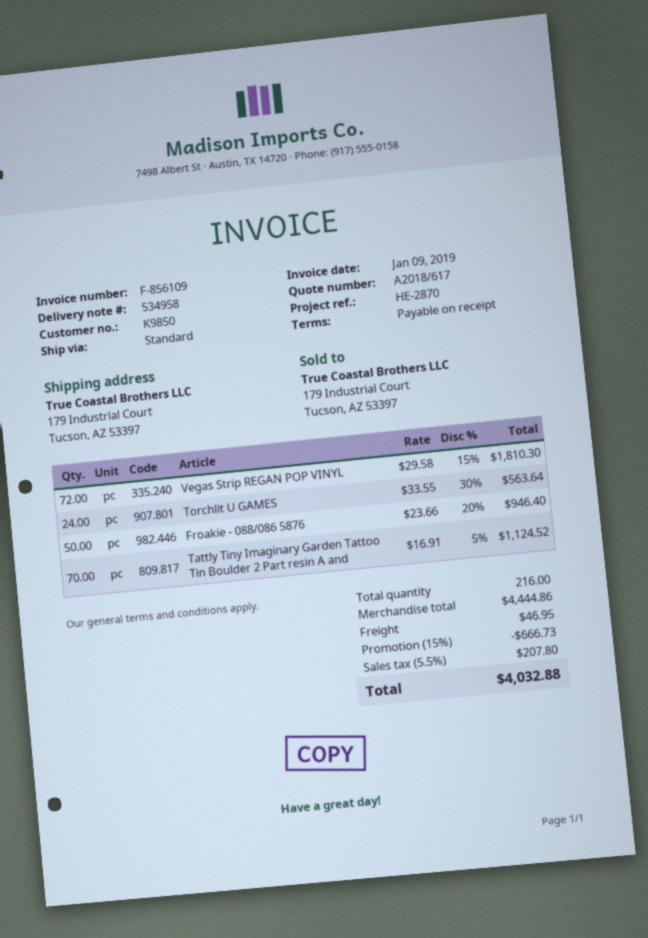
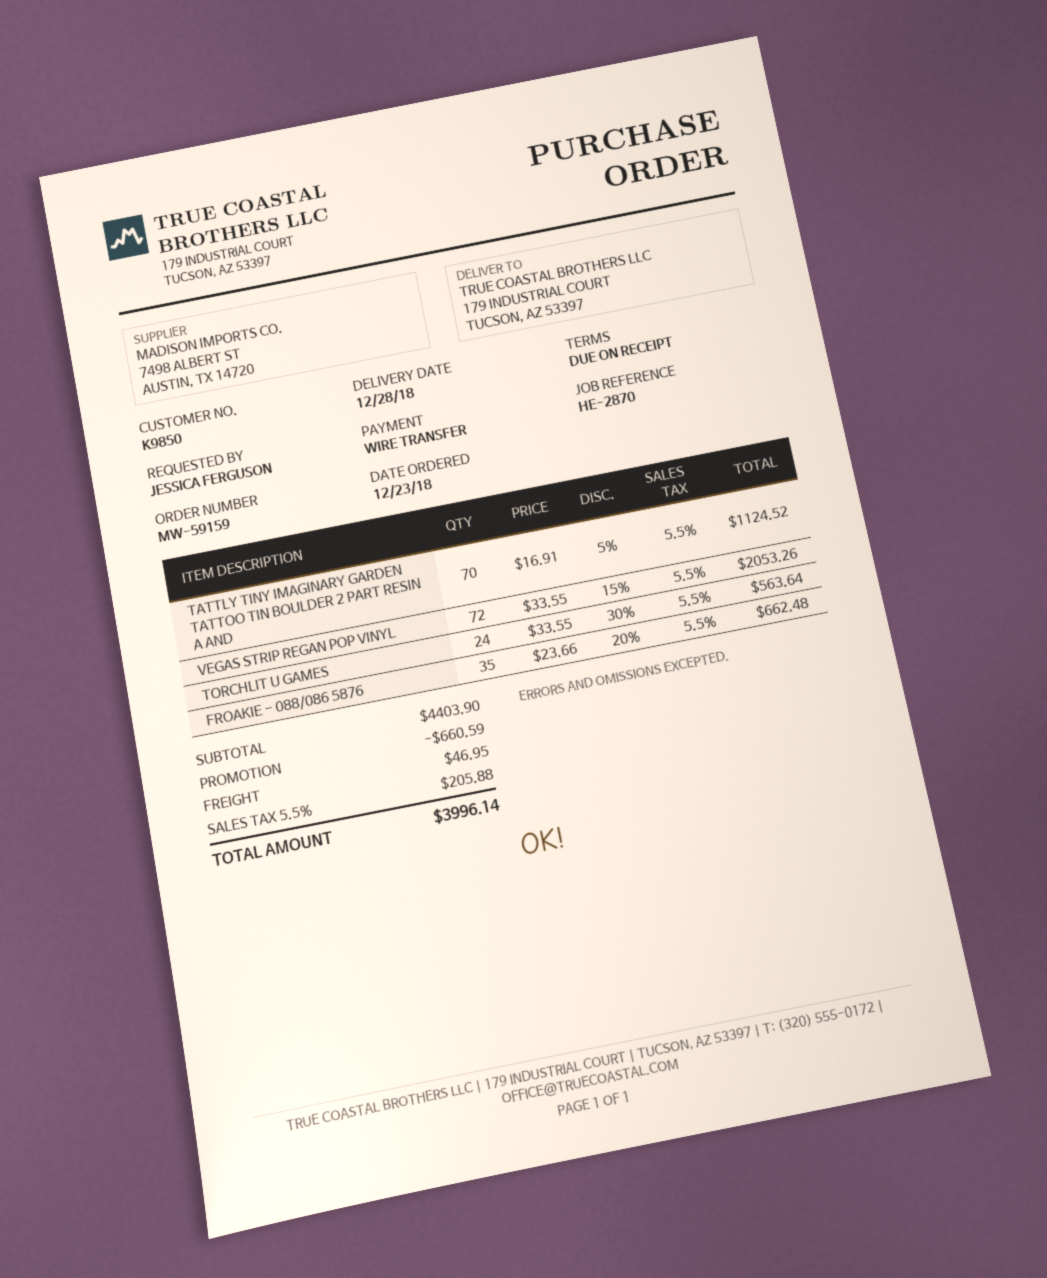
Vegas Strip REGAN POP VINYL: 72 x 29.58 - 15% = 1810.30 -> 72 x 33.55 - 15% = 2053.26
Froakie - 088/086 5876: 50 x 23.66 - 20% = 946.40 -> 35 x 23.66 - 20% = 662.48
subtotal: 4444.86 -> 4403.90
discount: 666.73 -> 660.59
tax: 5.5% = 207.80 -> 5.5% = 205.88
total: 4032.88 -> 3996.14

